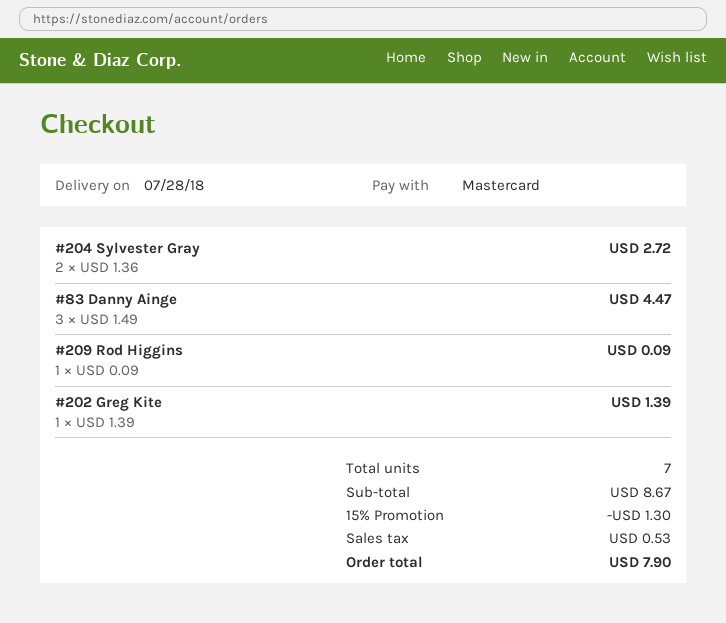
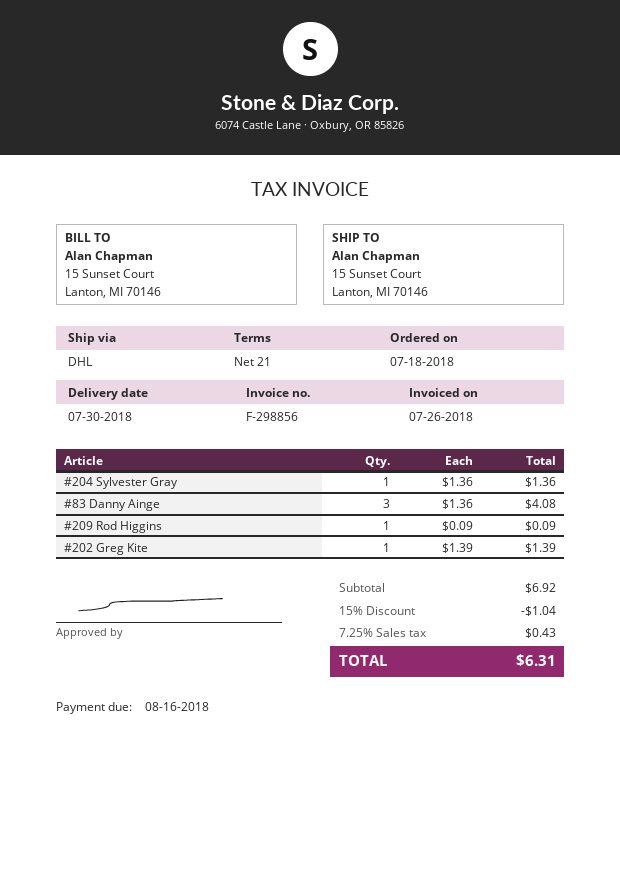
delivery date: 2018-07-28 -> 2018-07-30
#204 Sylvester Gray: 2 x 1.36 = 2.72 -> 1 x 1.36 = 1.36
#83 Danny Ainge: 3 x 1.49 = 4.47 -> 3 x 1.36 = 4.08
subtotal: 8.67 -> 6.92
discount: 15% = 1.30 -> 15% = 1.04
tax: 0.53 -> 0.43
total: 7.90 -> 6.31

